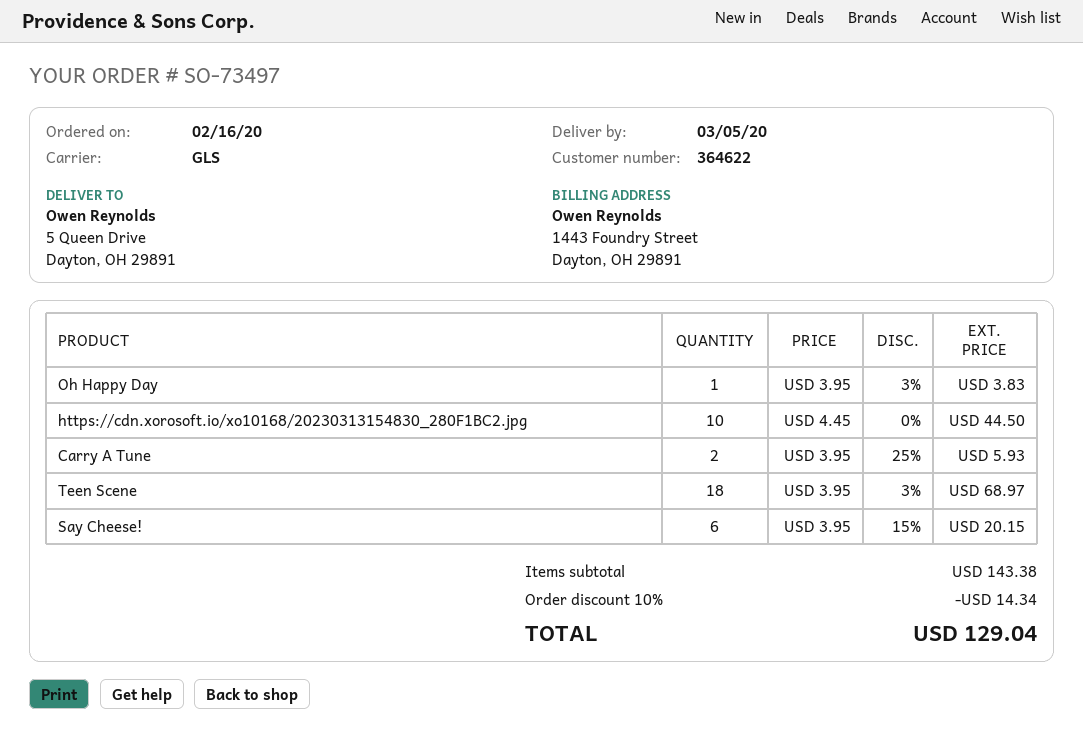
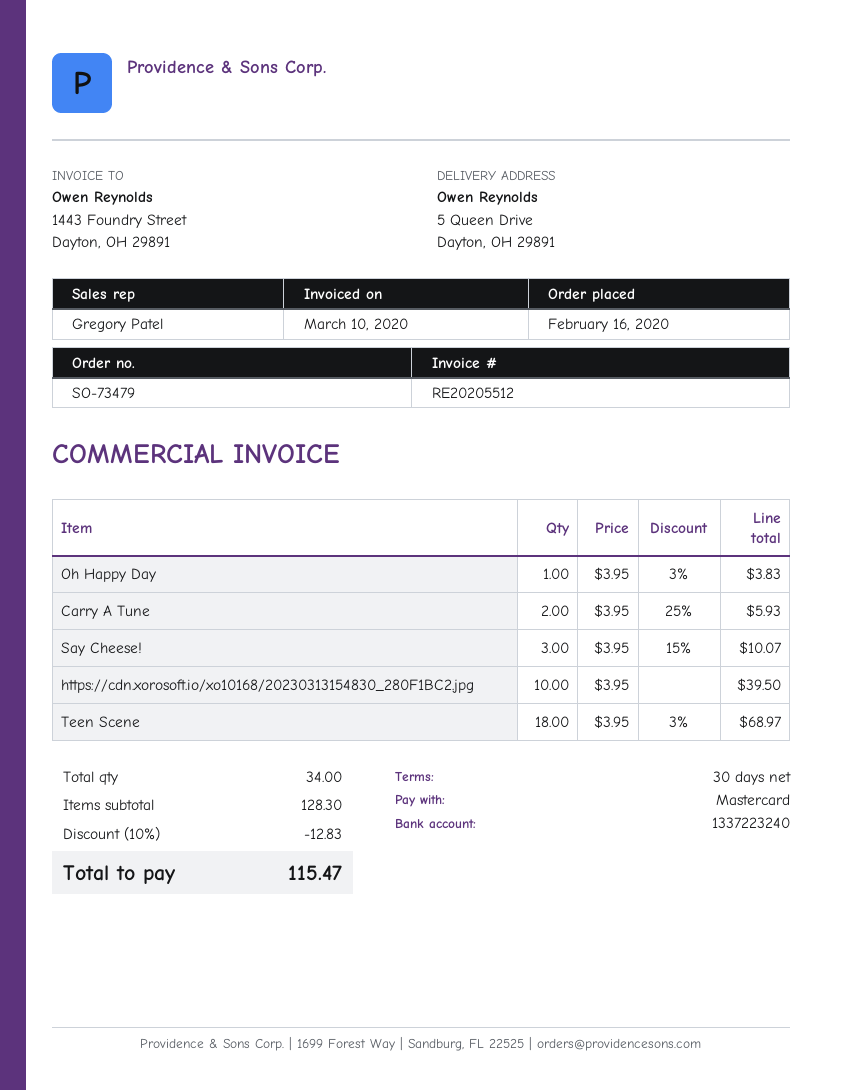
order number: SO-73497 -> SO-73479
https://cdn.xorosoft.io/xo10168/20230313154830_280F1BC2.jpg: 10 x 4.45 = 44.50 -> 10 x 3.95 = 39.50
Say Cheese!: 6 x 3.95 - 15% = 20.15 -> 3 x 3.95 - 15% = 10.07
subtotal: 143.38 -> 128.30
discount: 10% = 14.34 -> 10% = 12.83
total: 129.04 -> 115.47

